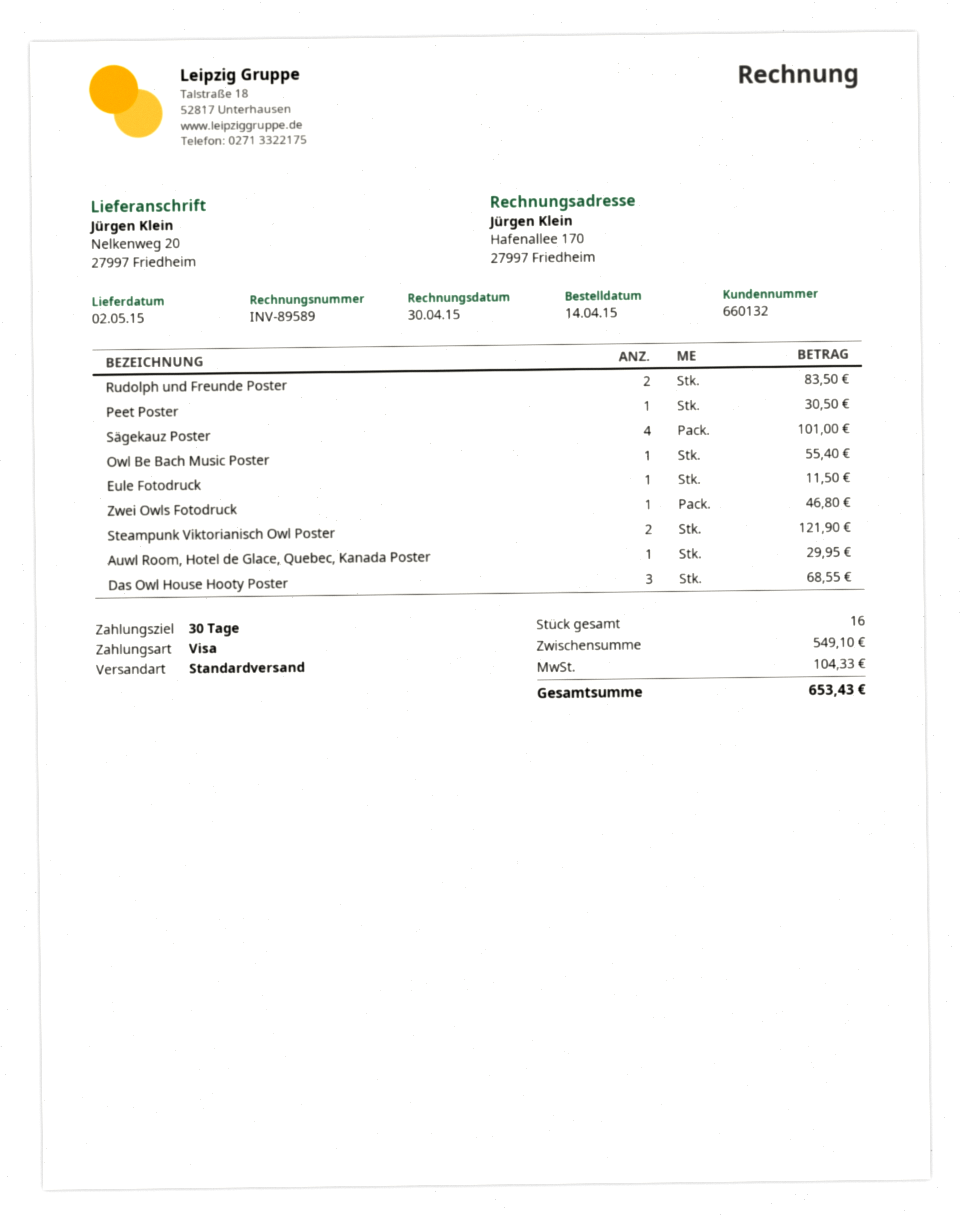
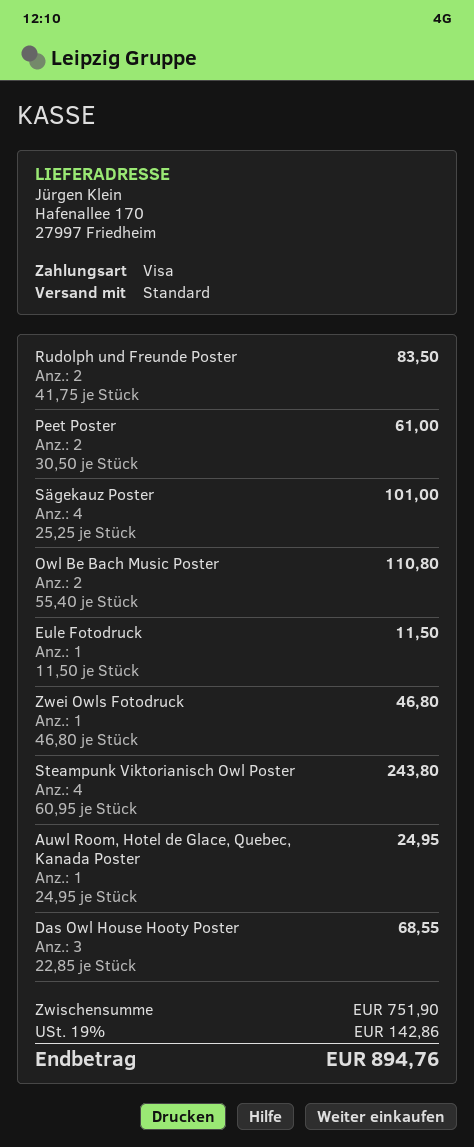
ship to: Nelkenweg 20, 27997 Friedheim -> Hafenallee 170, 27997 Friedheim
Peet Poster: 1 for 30.50 -> 2 for 61.00
Owl Be Bach Music Poster: 1 for 55.40 -> 2 for 110.80
Steampunk Viktorianisch Owl Poster: 2 for 121.90 -> 4 for 243.80
Auwl Room, Hotel de Glace, Quebec, Kanada Poster: 1 for 29.95 -> 1 for 24.95
subtotal: 549.10 -> 751.90
tax: 104.33 -> 142.86
total: 653.43 -> 894.76

